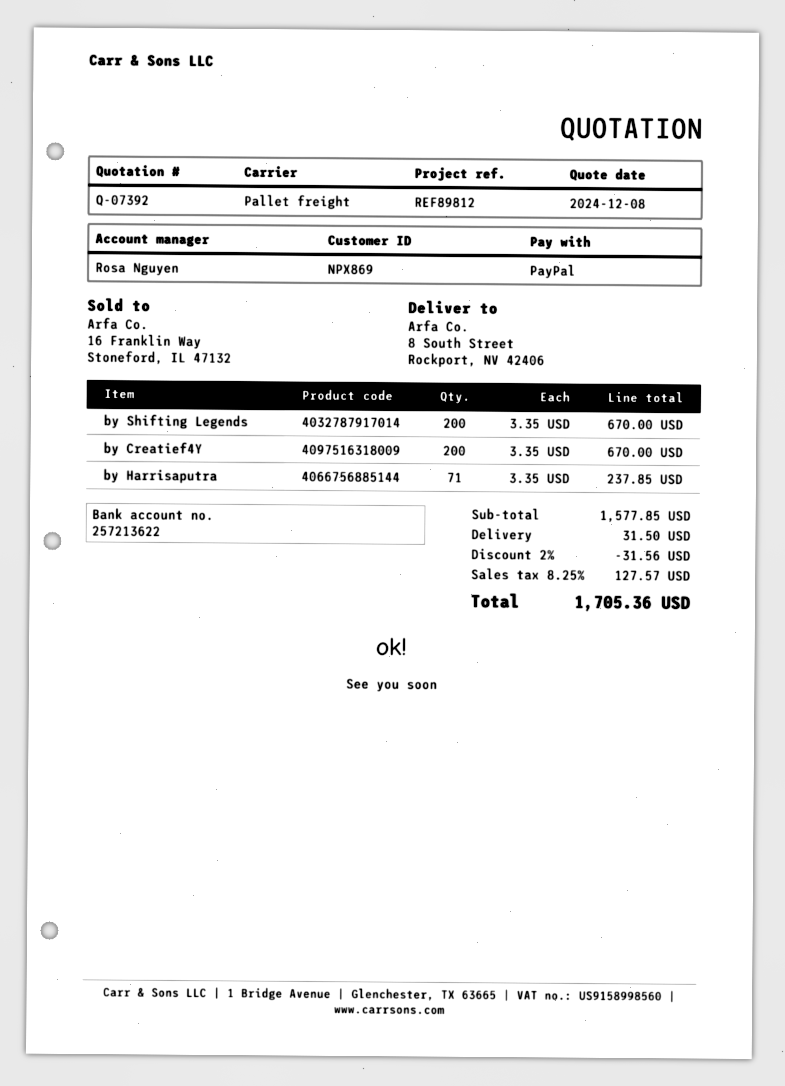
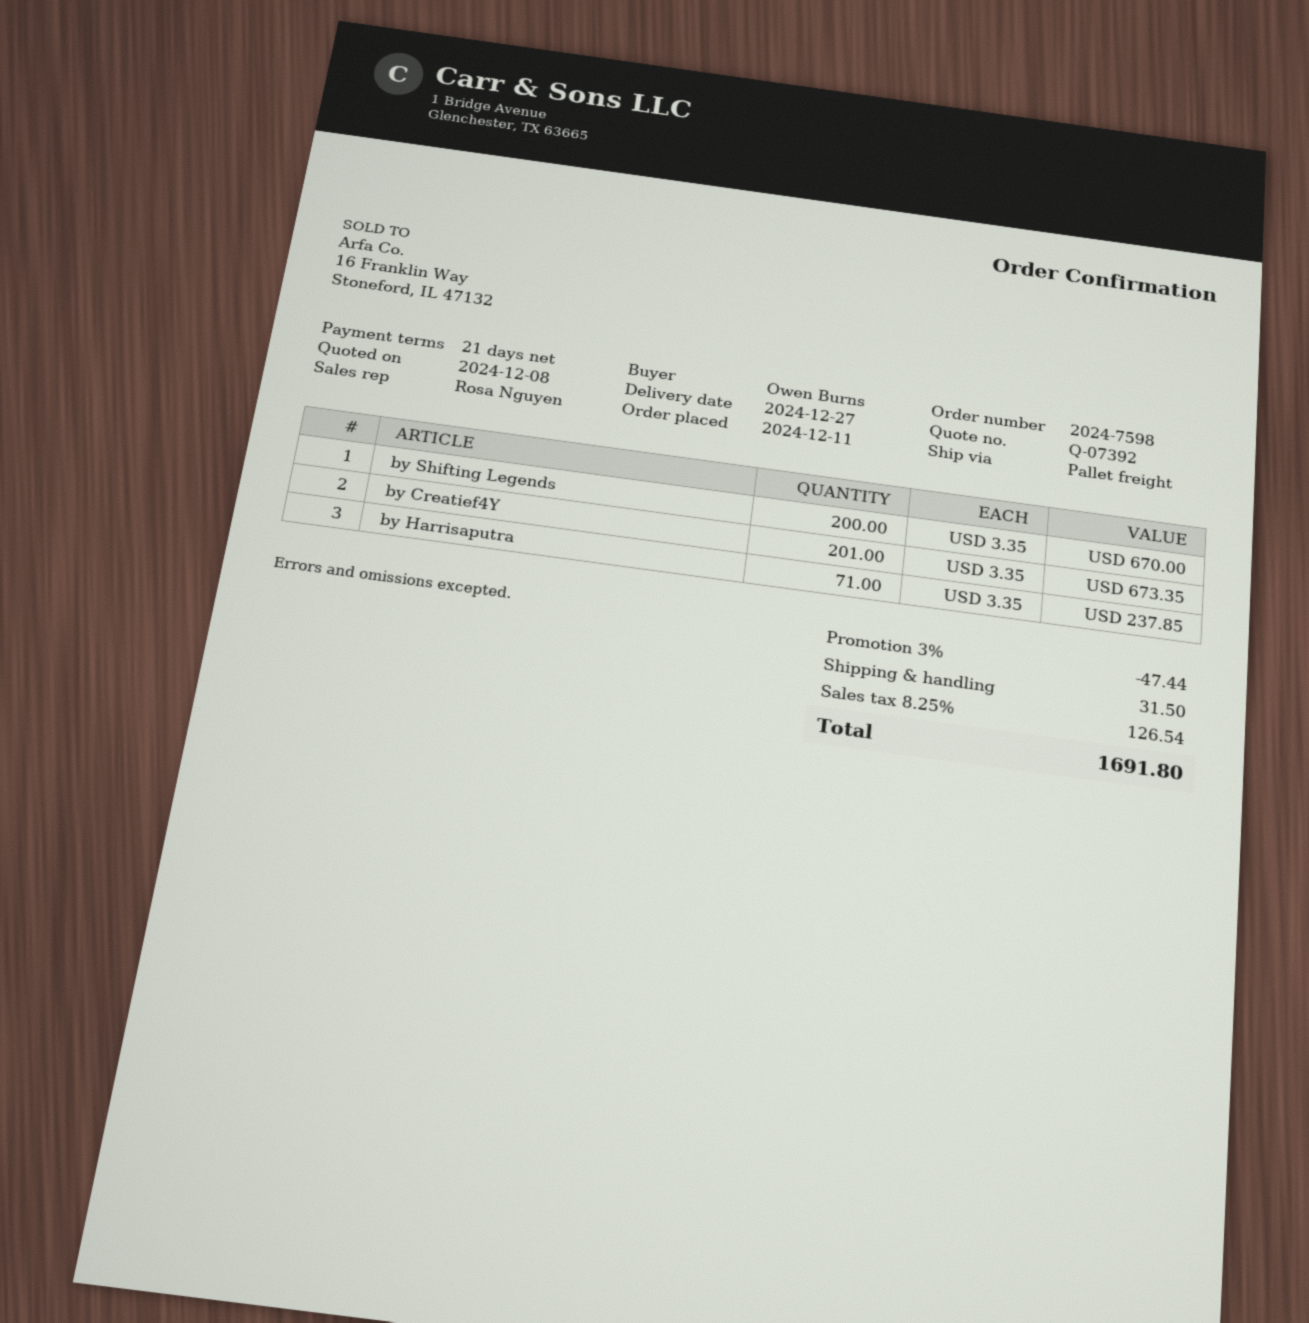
by Creatief4Y: 200 x 3.35 = 670.00 -> 201 x 3.35 = 673.35
discount: 2% = 31.56 -> 3% = 47.44
tax: 8.25% = 127.57 -> 8.25% = 126.54
total: 1705.36 -> 1691.80

